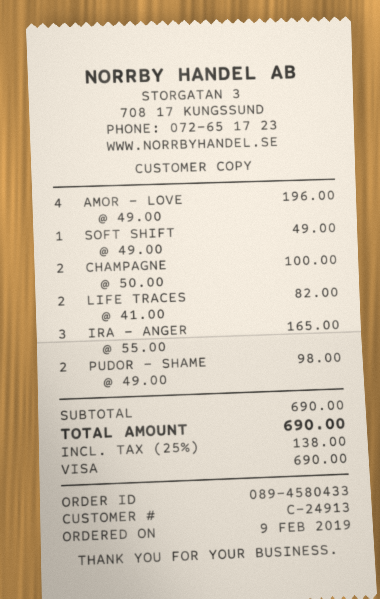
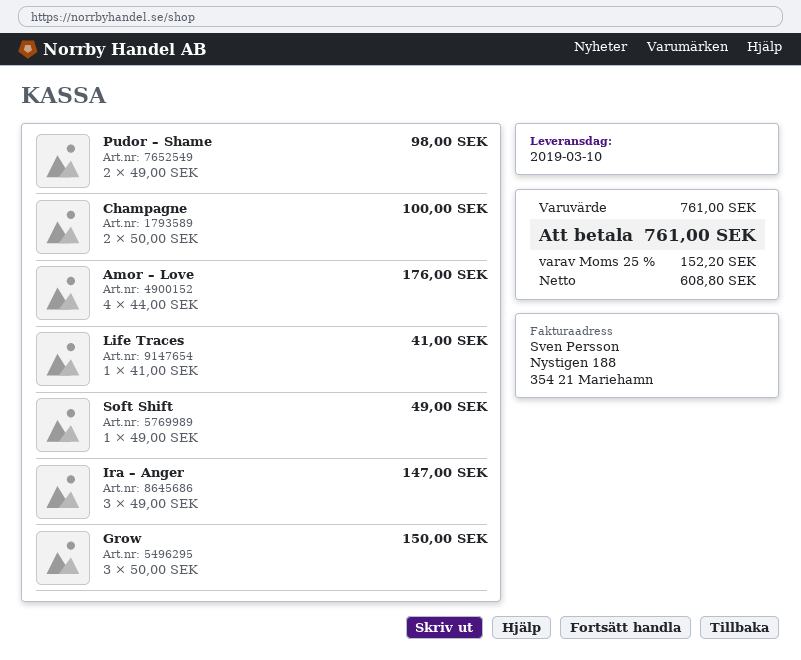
AMOR – LOVE: 4 x 49.00 = 196.00 -> 4 x 44.00 = 176.00
LIFE TRACES: 2 x 41.00 = 82.00 -> 1 x 41.00 = 41.00
IRA – ANGER: 3 x 55.00 = 165.00 -> 3 x 49.00 = 147.00
Grow: none -> 3 x 50.00 = 150.00
subtotal: 690.00 -> 761.00
tax: 25% = 138.00 -> 25% = 152.20
total: 690.00 -> 761.00

